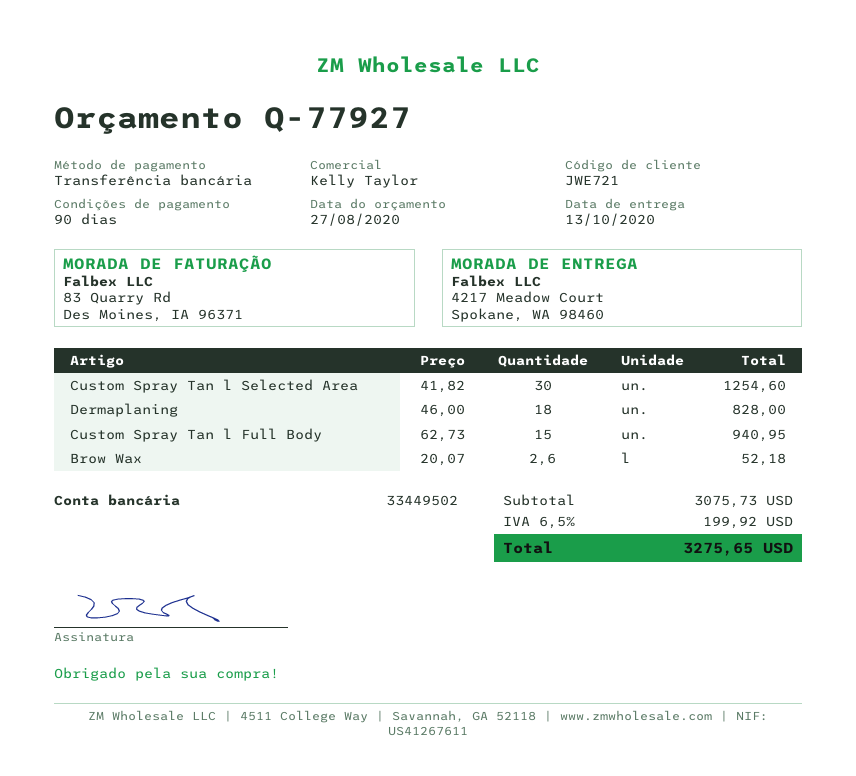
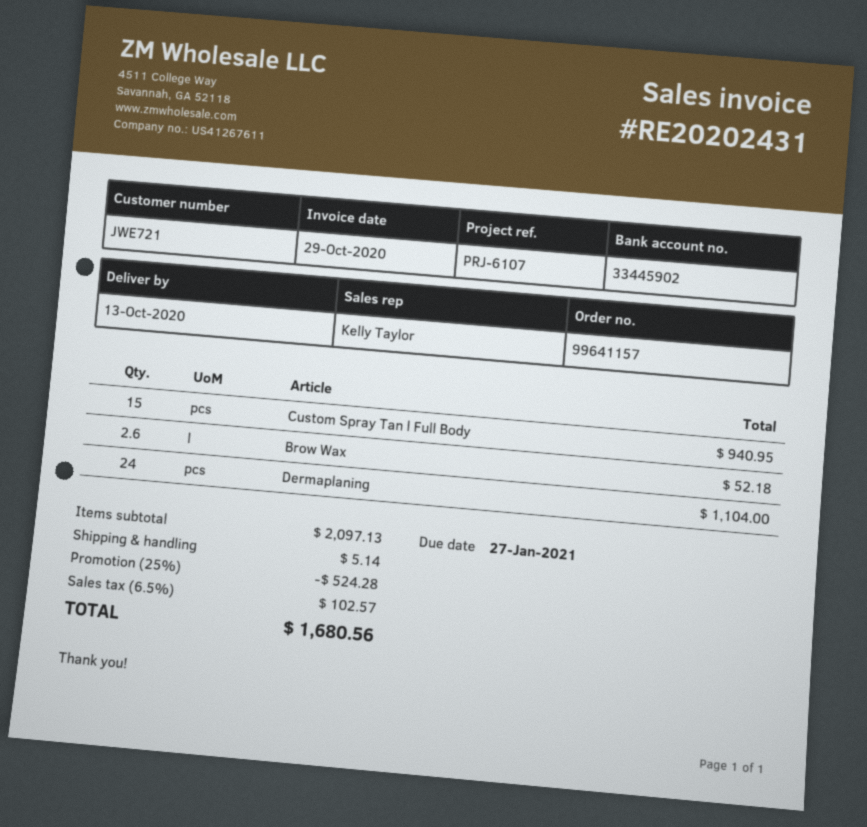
bank account: 33449502 -> 33445902
Custom Spray Tan l Selected Area: 30 for 1254.60 -> none
Dermaplaning: 18 for 828.00 -> 24 for 1104.00
subtotal: 3075.73 -> 2097.13
discount: none -> 25% = 524.28
shipping: none -> 5.14
tax: 6.5% = 199.92 -> 6.5% = 102.57
total: 3275.65 -> 1680.56

